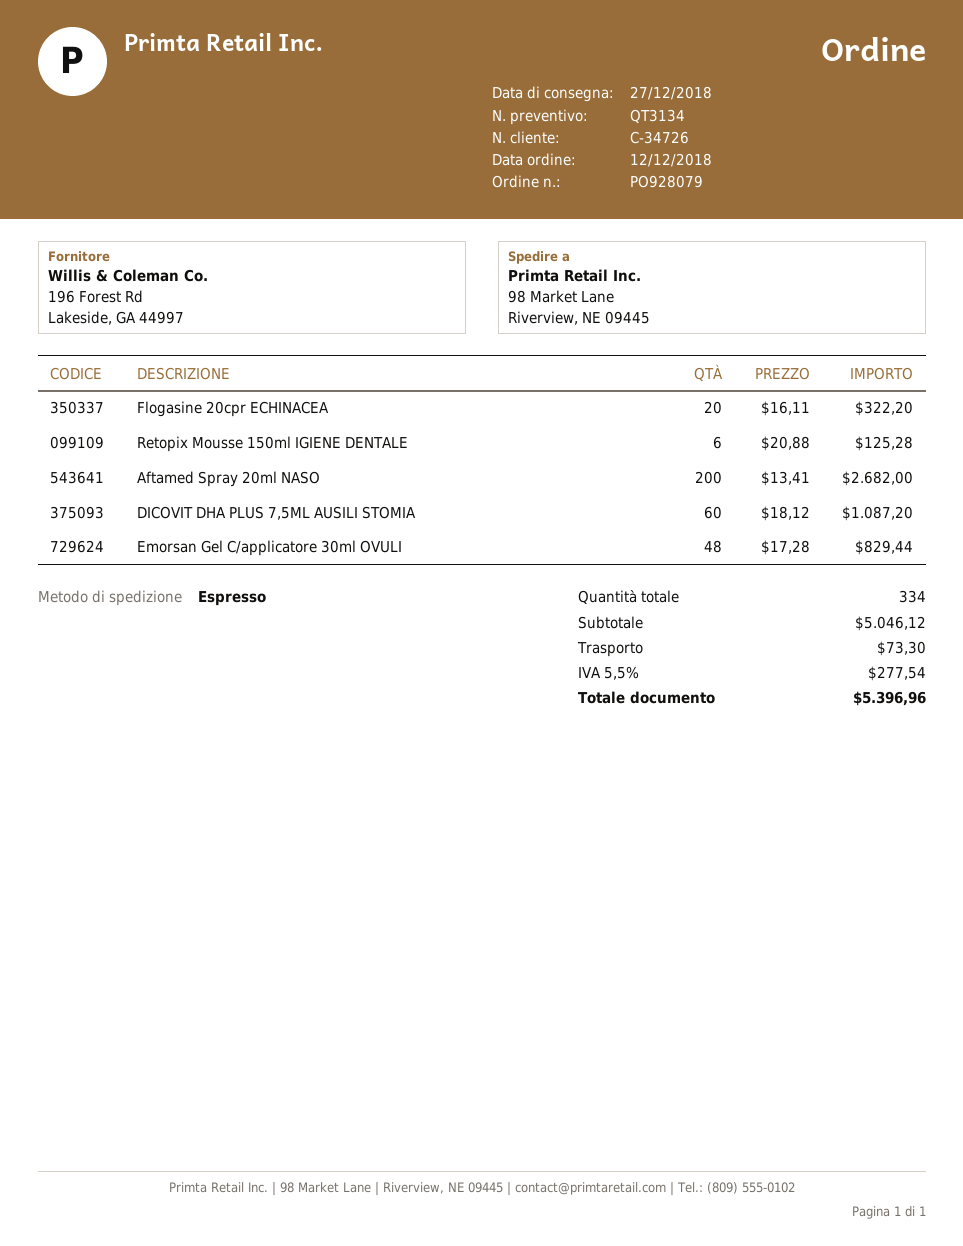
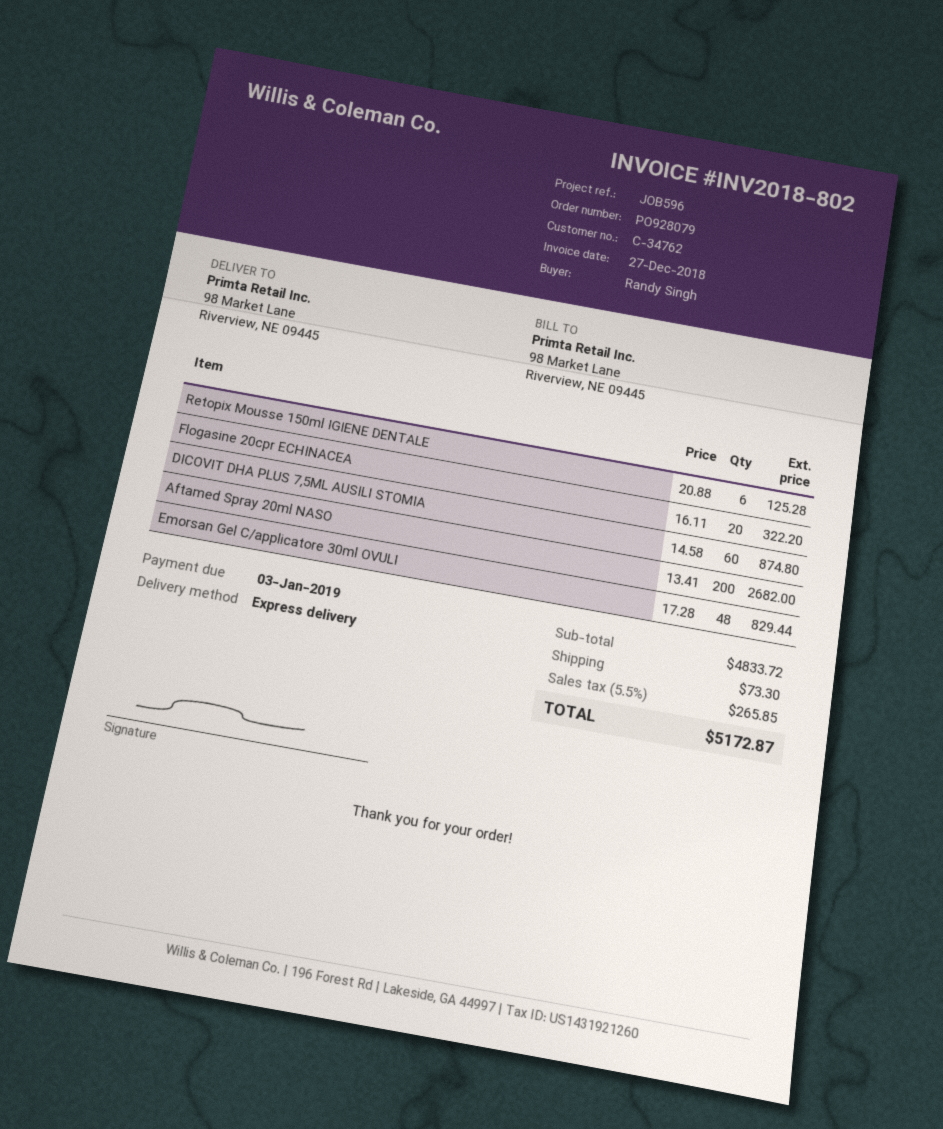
customer number: C-34726 -> C-34762
DICOVIT DHA PLUS 7,5ML AUSILI STOMIA: 60 x 18.12 = 1087.20 -> 60 x 14.58 = 874.80
subtotal: 5046.12 -> 4833.72
tax: 5.5% = 277.54 -> 5.5% = 265.85
total: 5396.96 -> 5172.87

